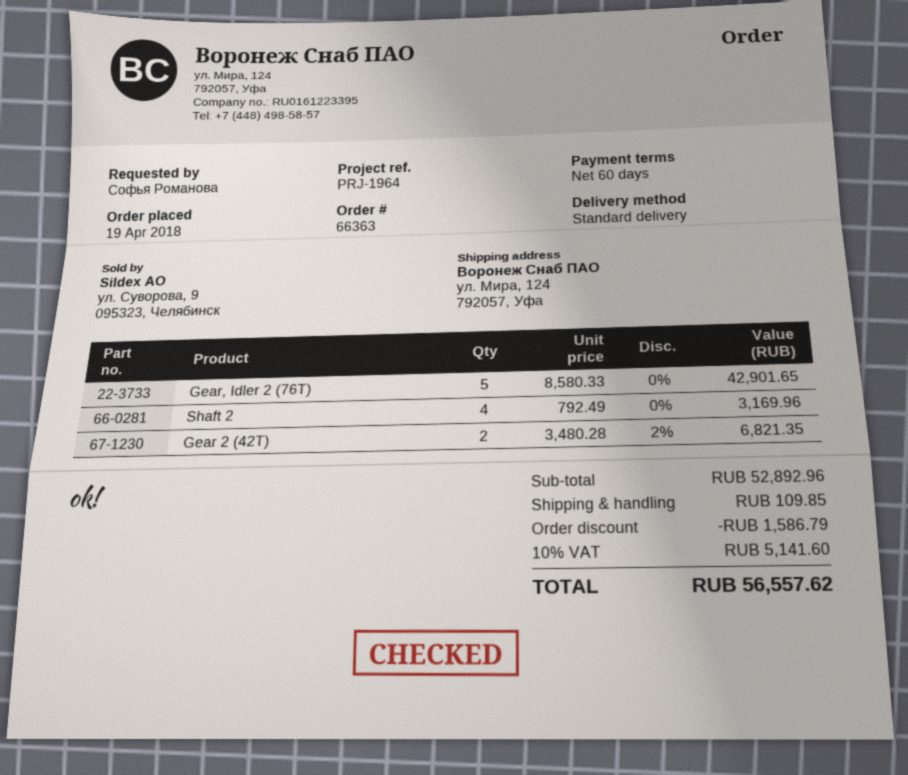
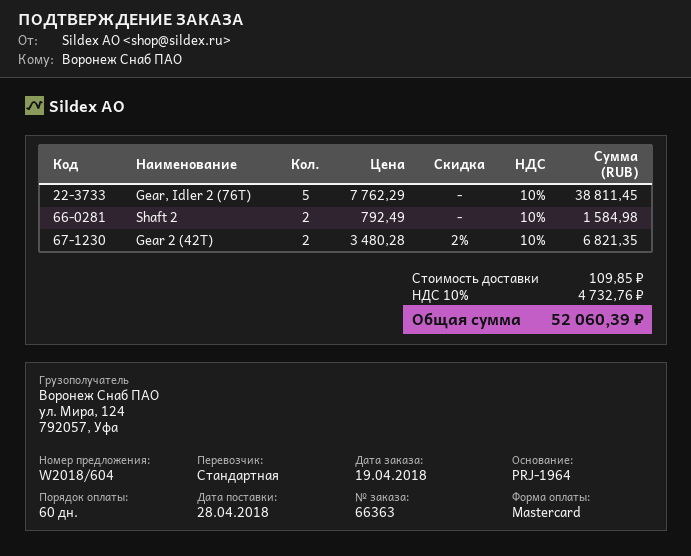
Gear, Idler 2 (76T): 5 x 8580.33 = 42901.65 -> 5 x 7762.29 = 38811.45
Shaft 2: 4 x 792.49 = 3169.96 -> 2 x 792.49 = 1584.98
discount: 1586.79 -> none
tax: 10% = 5141.60 -> 10% = 4732.76
total: 56557.62 -> 52060.39

